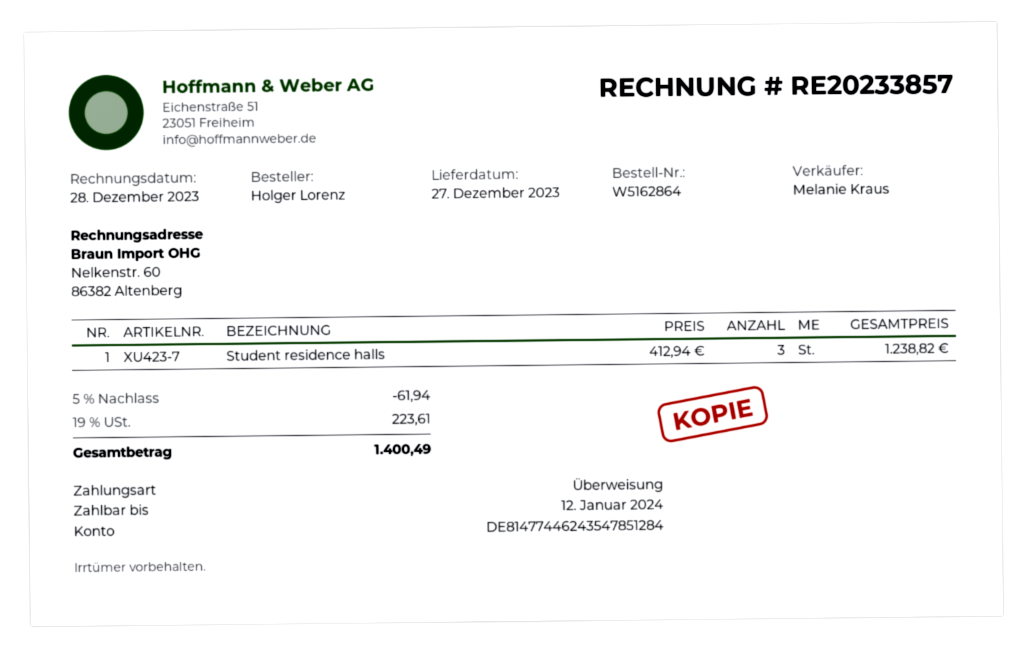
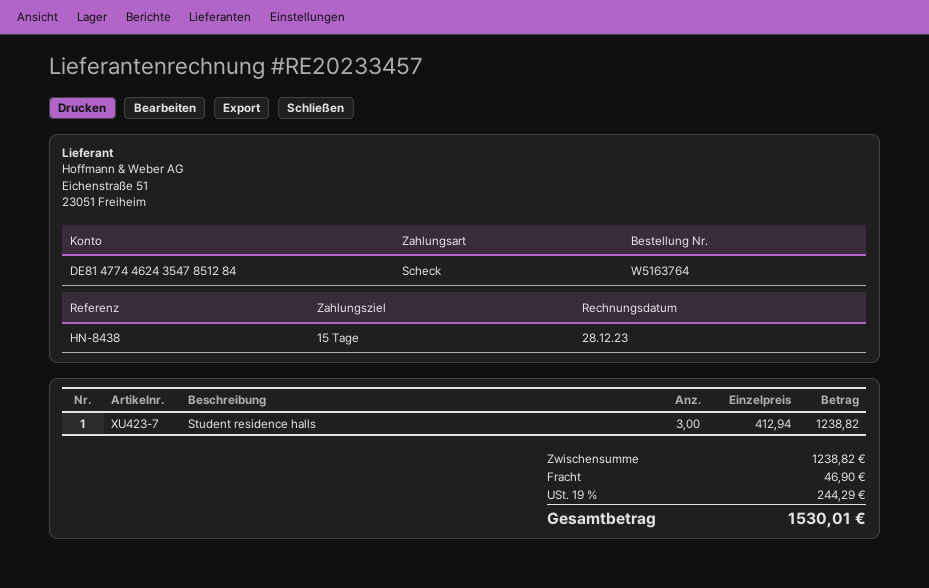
order number: W5162864 -> W5163764
invoice number: RE20233857 -> RE20233457
payment method: bank transfer -> cheque
discount: 5% = 61.94 -> none
shipping: none -> 46.90
tax: 19% = 223.61 -> 19% = 244.29
total: 1400.49 -> 1530.01

